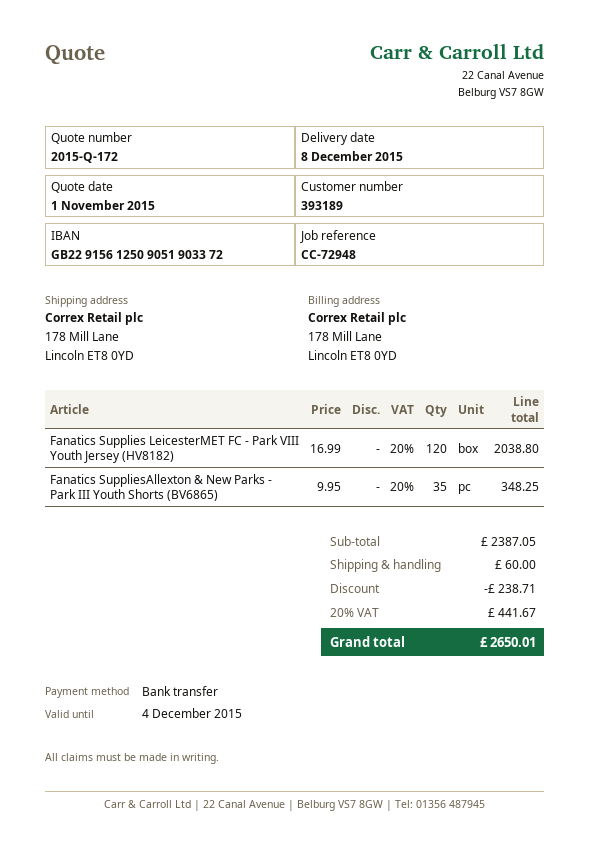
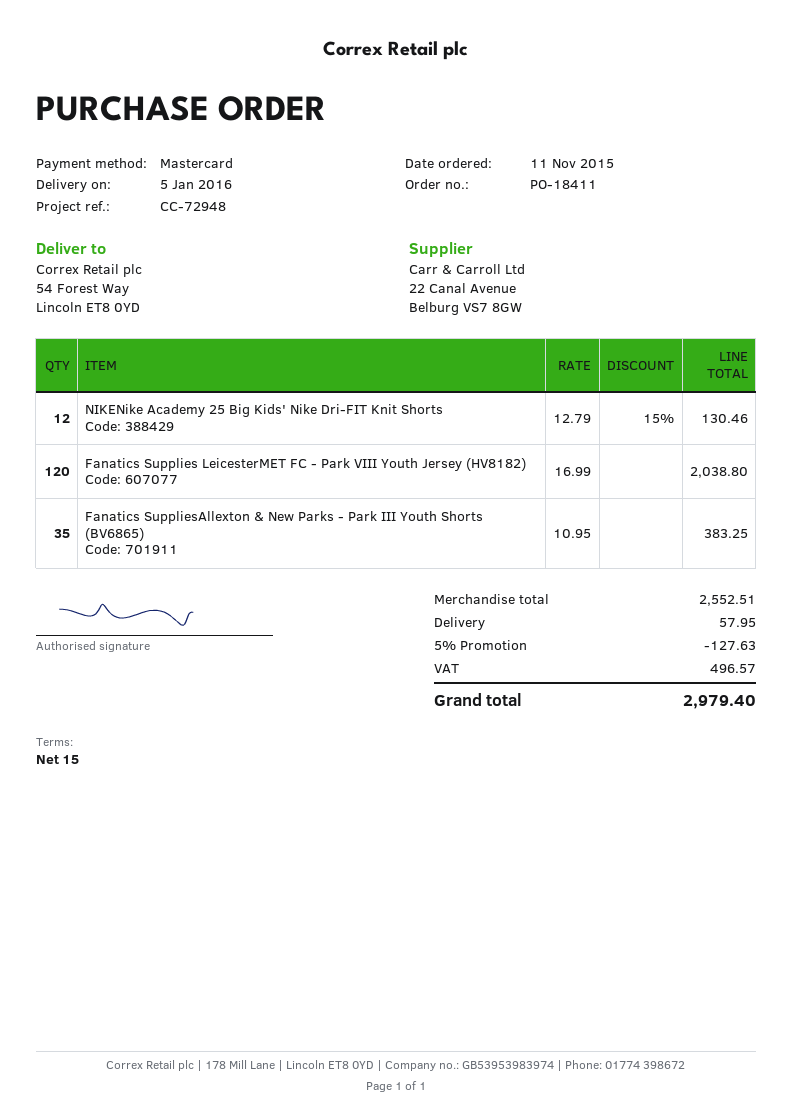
delivery date: 2015-12-08 -> 2016-01-05
payment method: bank transfer -> Mastercard
ship to: 178 Mill Lane, Lincoln ET8 0YD -> 54 Forest Way, Lincoln ET8 0YD
Fanatics SuppliesAllexton & New Parks - Park III Youth Shorts (BV6865): 35 x 9.95 = 348.25 -> 35 x 10.95 = 383.25
NIKENike Academy 25 Big Kids' Nike Dri-FIT Knit Shorts: none -> 12 x 12.79 - 15% = 130.46
subtotal: 2387.05 -> 2552.51
discount: 238.71 -> 127.63
shipping: 60.00 -> 57.95
tax: 441.67 -> 496.57
total: 2650.01 -> 2979.40

